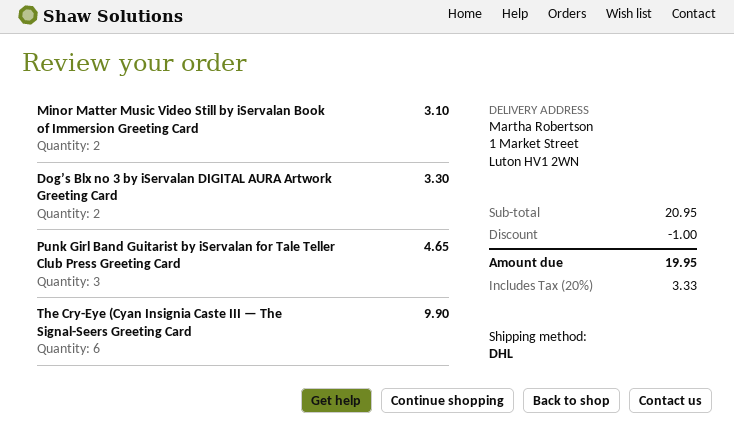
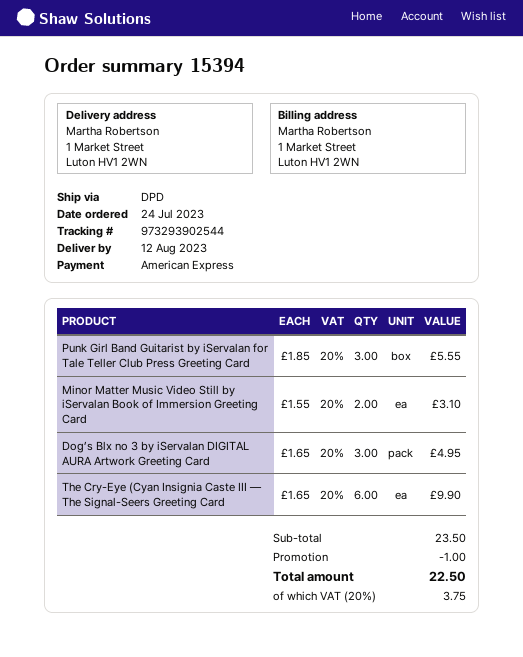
shipping method: DHL -> DPD
Dog’s Blx no 3 by iServalan DIGITAL AURA Artwork Greeting Card: 2 for 3.30 -> 3 for 4.95
Punk Girl Band Guitarist by iServalan for Tale Teller Club Press Greeting Card: 3 for 4.65 -> 3 for 5.55
subtotal: 20.95 -> 23.50
tax: 20% = 3.33 -> 20% = 3.75
total: 19.95 -> 22.50

